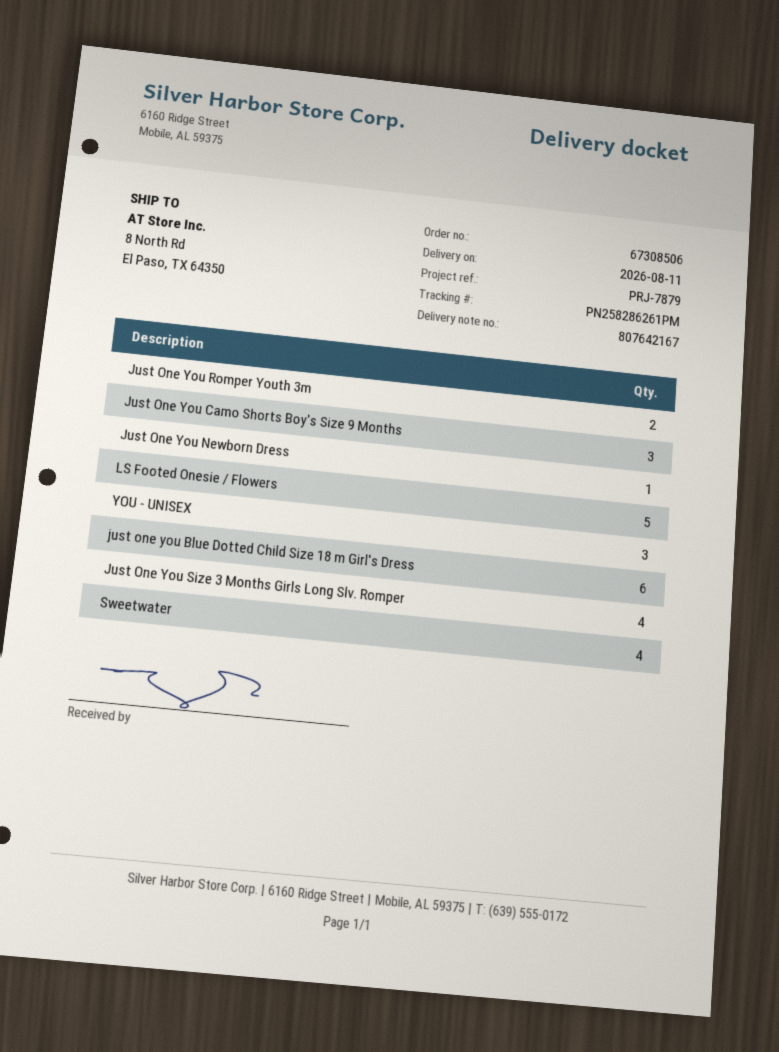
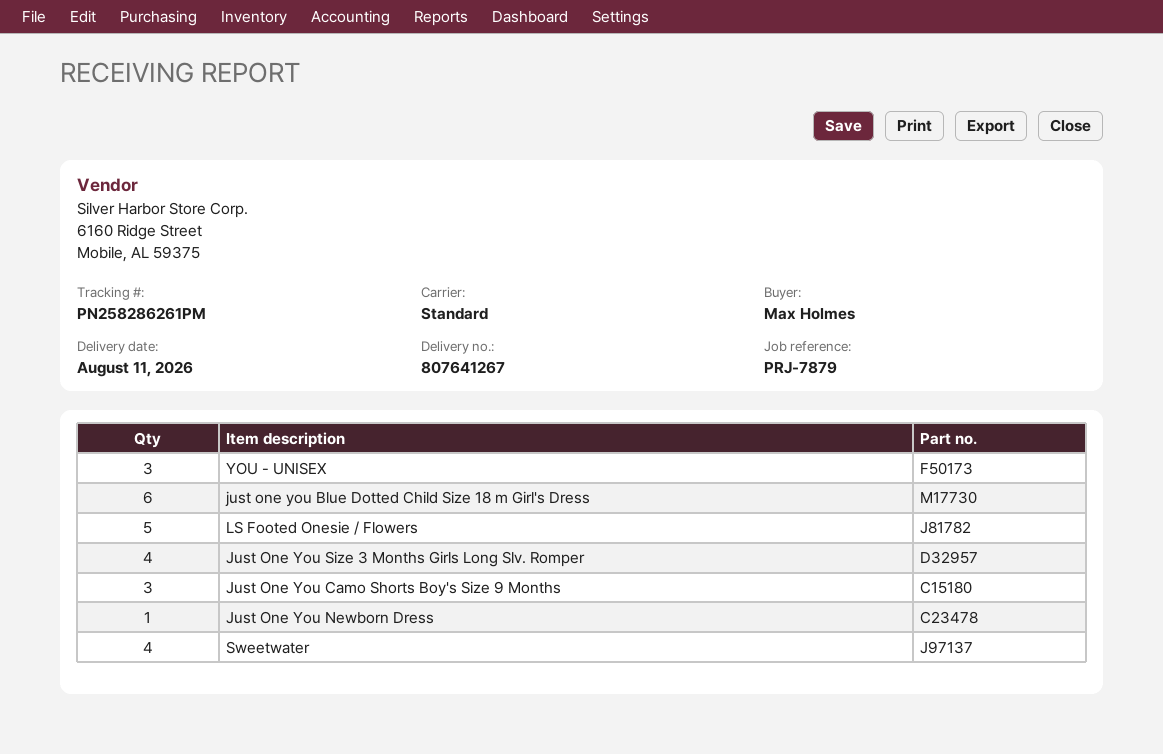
delivery note number: 807642167 -> 807641267
Just One You Romper Youth 3m: 2 -> none

